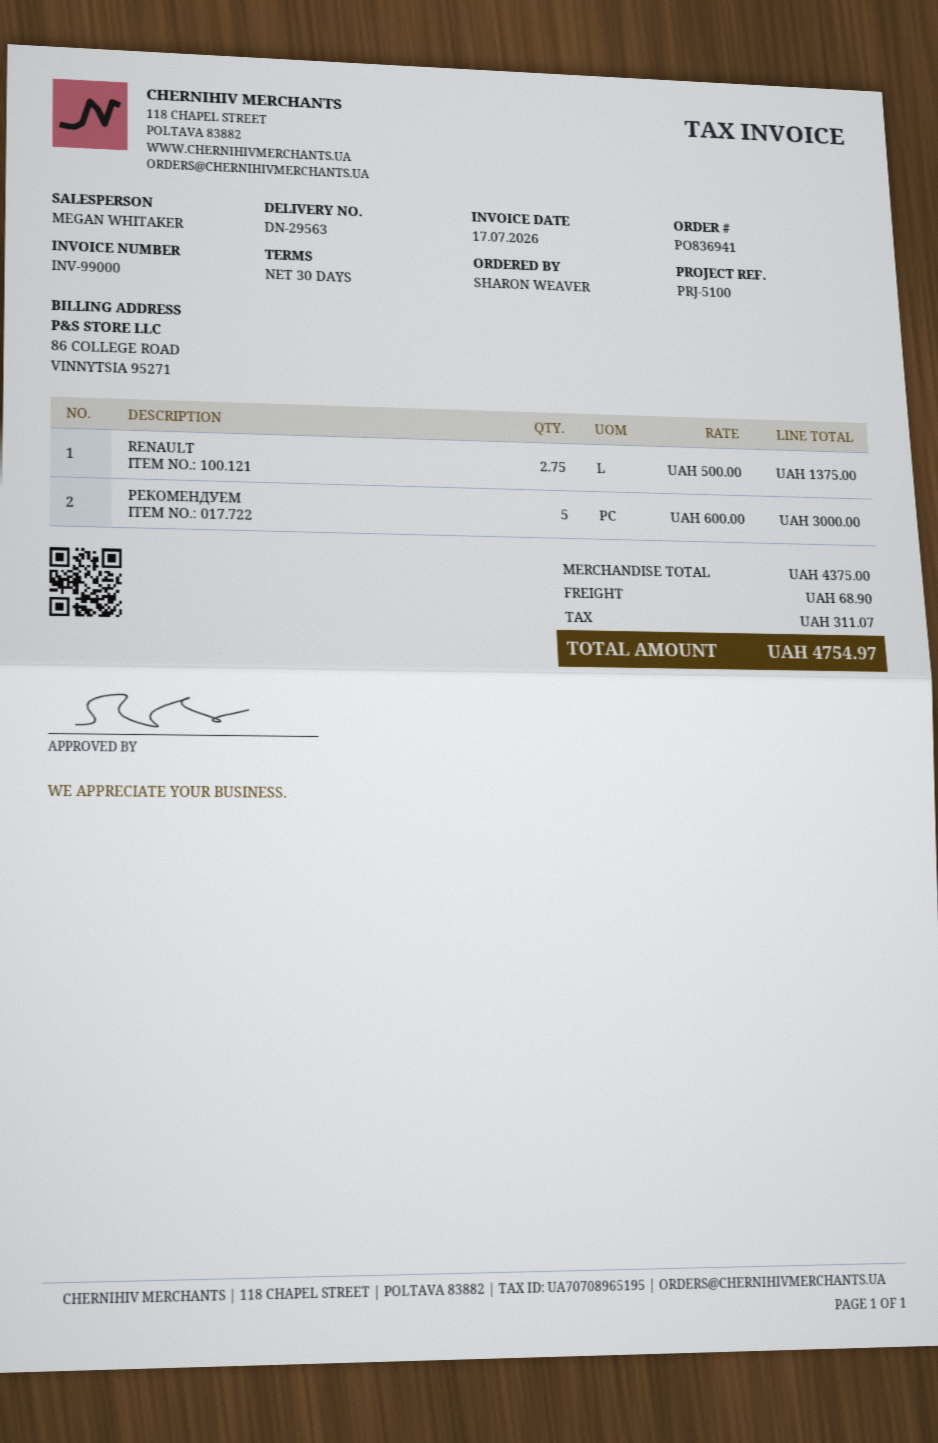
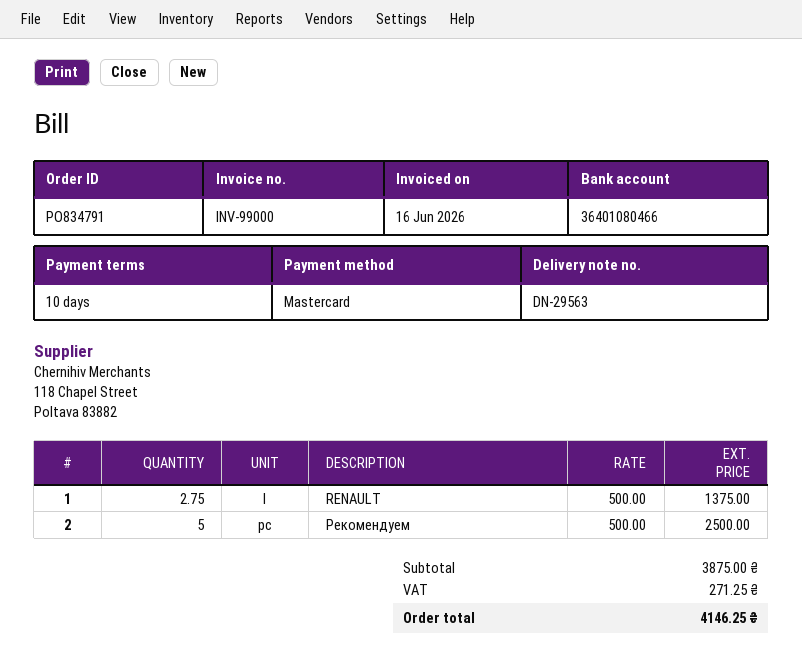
order number: PO836941 -> PO834791
invoice date: 2026-07-17 -> 2026-06-16
payment terms: 30 days -> 10 days
РЕКОМЕНДУЕМ: 5 x 600.00 = 3000.00 -> 5 x 500.00 = 2500.00
subtotal: 4375.00 -> 3875.00
shipping: 68.90 -> none
tax: 311.07 -> 271.25
total: 4754.97 -> 4146.25

